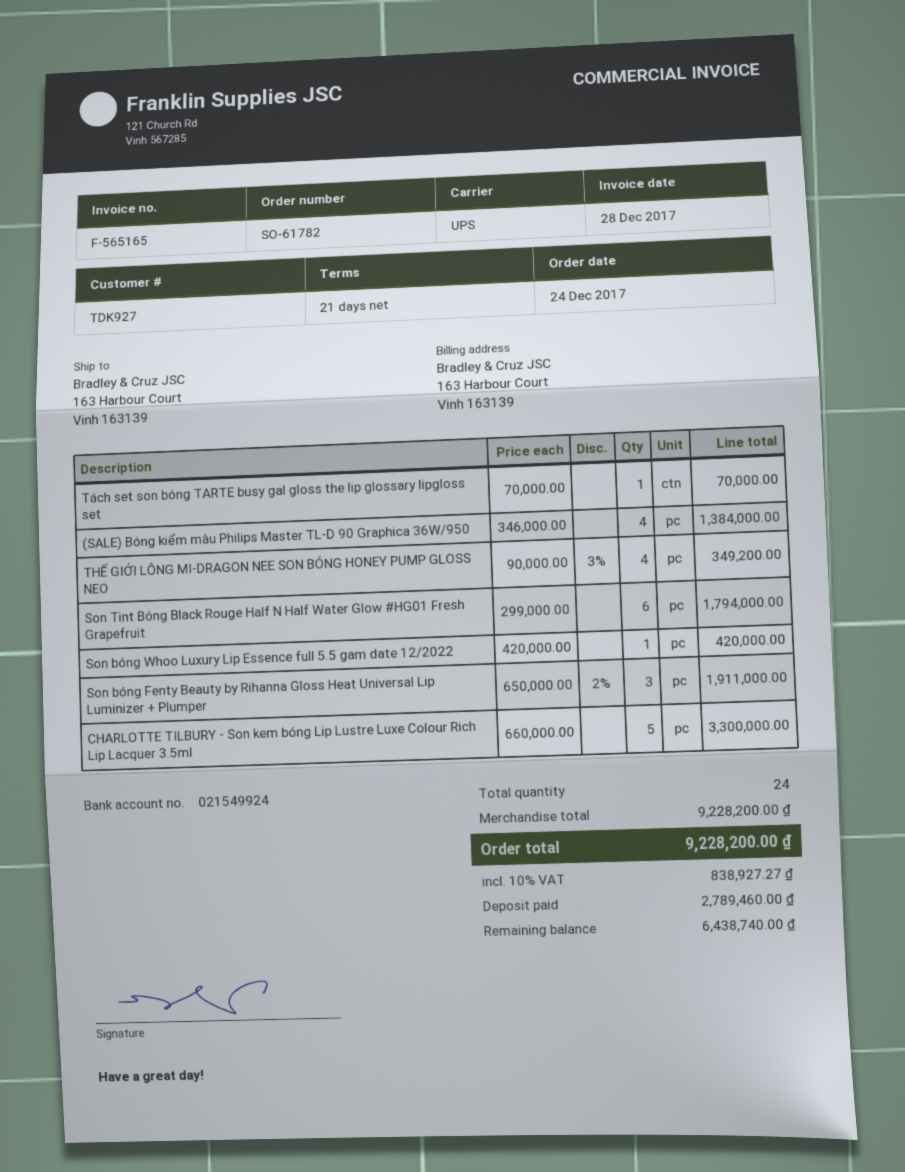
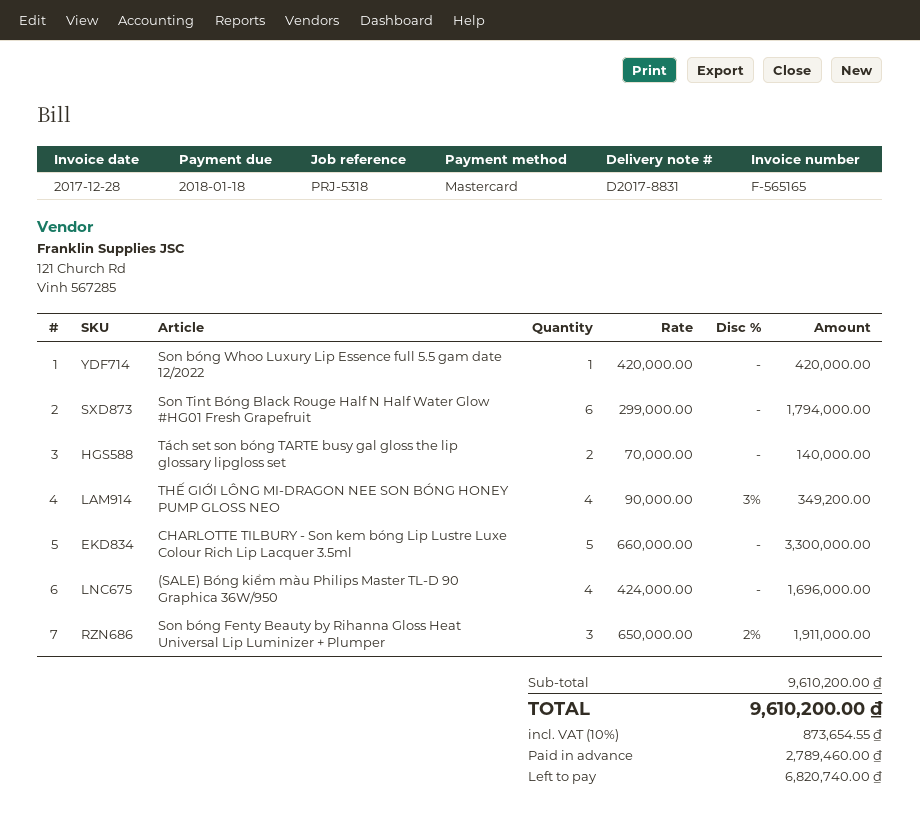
Tách set son bóng TARTE busy gal gloss the lip glossary lipgloss set: 1 x 70000.00 = 70000.00 -> 2 x 70000.00 = 140000.00
(SALE) Bóng kiểm màu Philips Master TL-D 90 Graphica 36W/950: 4 x 346000.00 = 1384000.00 -> 4 x 424000.00 = 1696000.00
subtotal: 9228200.00 -> 9610200.00
tax: 10% = 838927.27 -> 10% = 873654.55
total: 9228200.00 -> 9610200.00
balance: 6438740.00 -> 6820740.00

